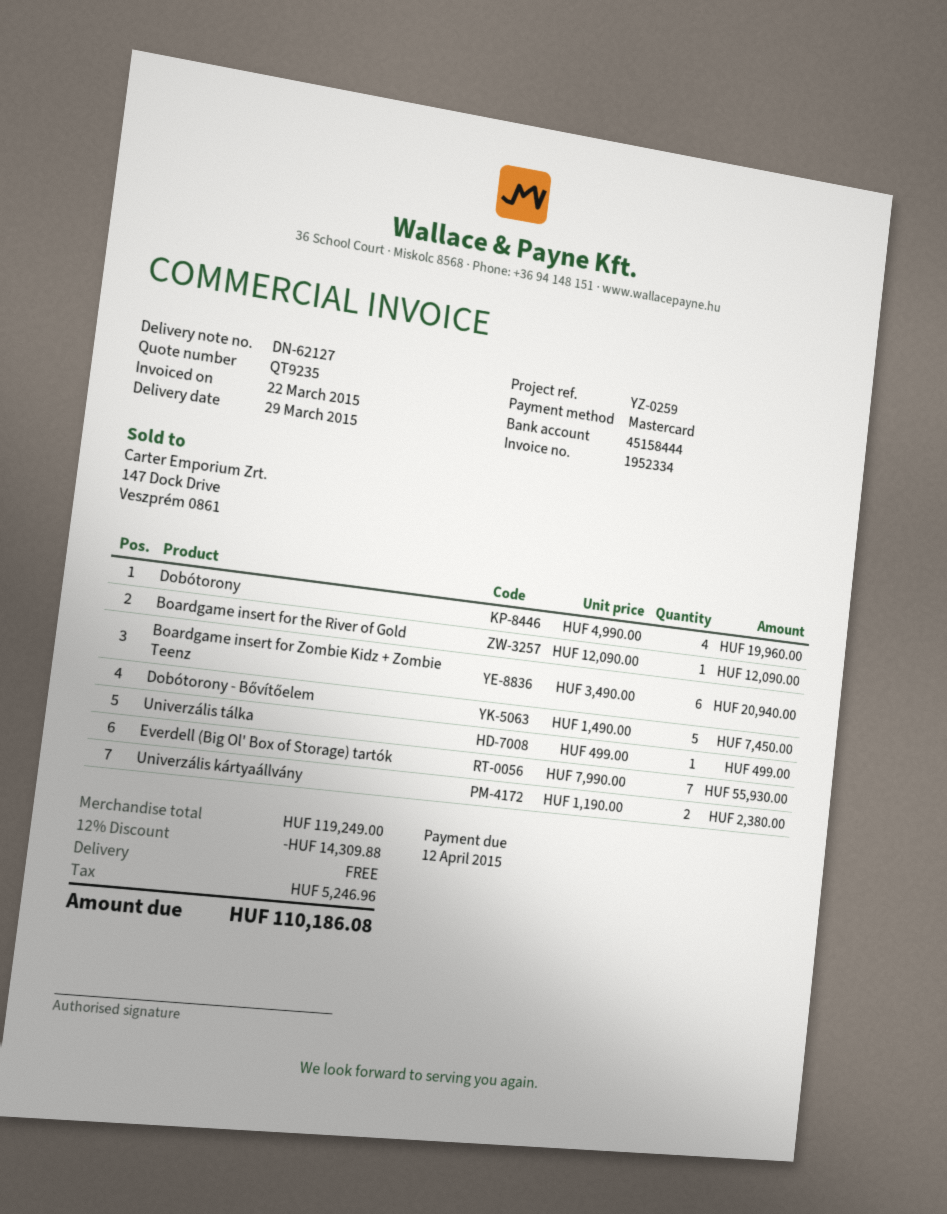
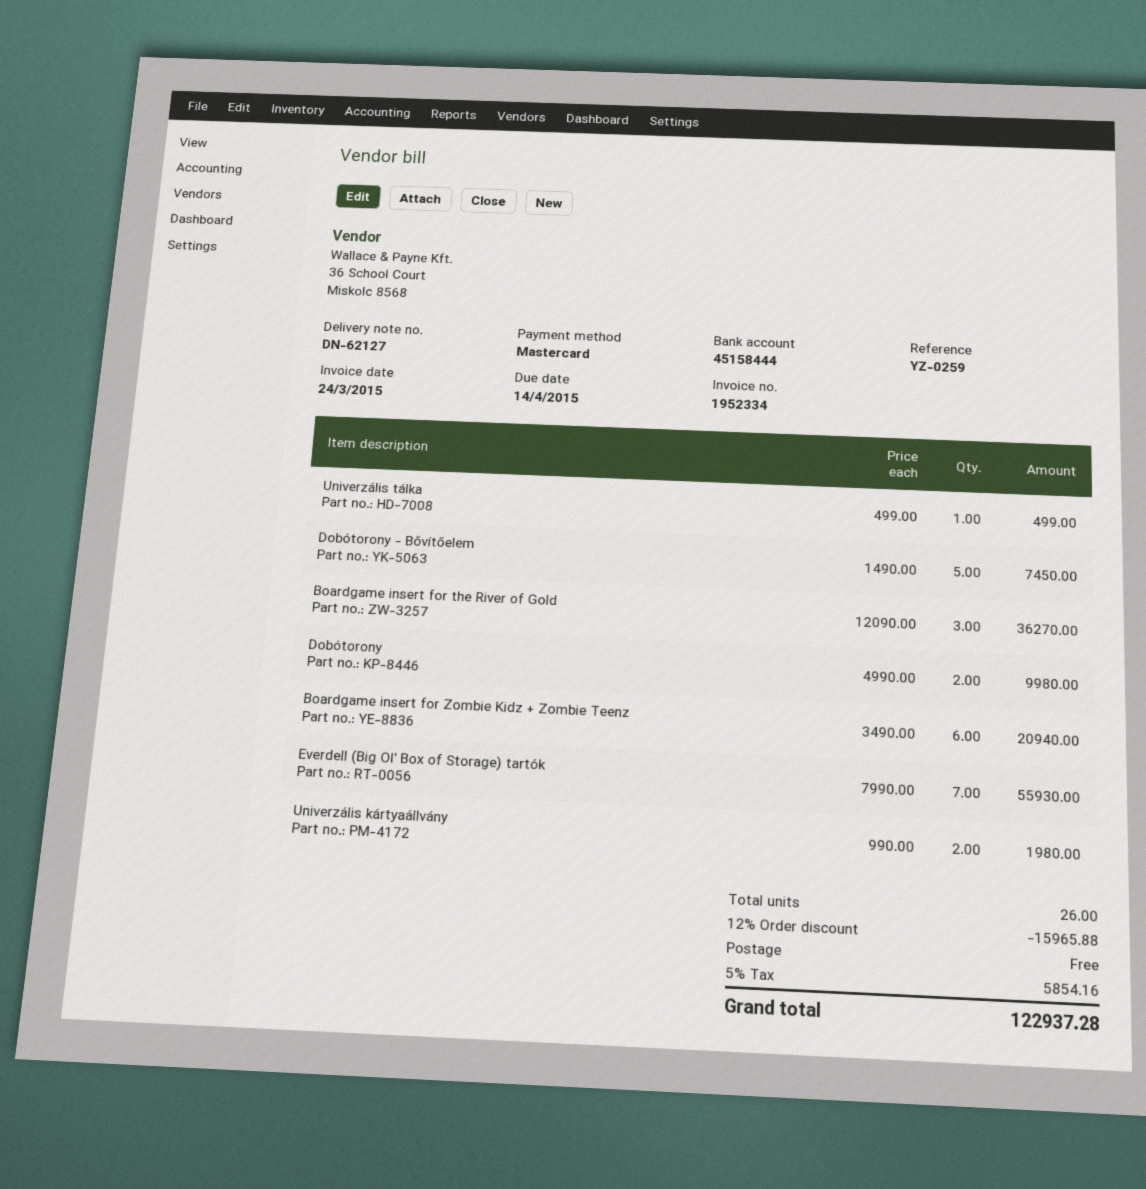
invoice date: 2015-03-22 -> 2015-03-24
due date: 2015-04-12 -> 2015-04-14
Dobótorony: 4 x 4990.00 = 19960.00 -> 2 x 4990.00 = 9980.00
Boardgame insert for the River of Gold: 1 x 12090.00 = 12090.00 -> 3 x 12090.00 = 36270.00
Univerzális kártyaállvány: 2 x 1190.00 = 2380.00 -> 2 x 990.00 = 1980.00
discount: 12% = 14309.88 -> 12% = 15965.88
tax: 5246.96 -> 5854.16
total: 110186.08 -> 122937.28

